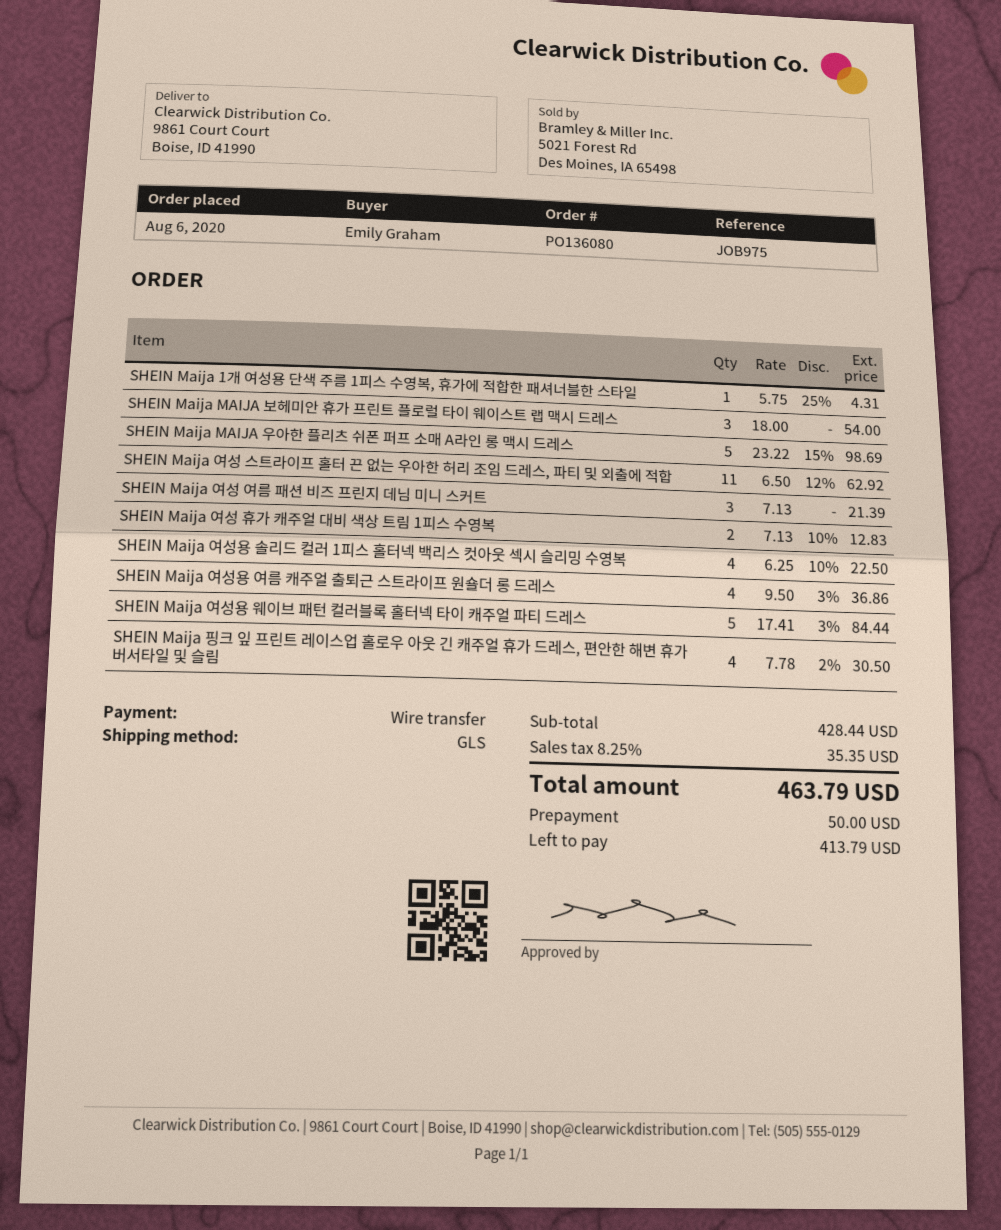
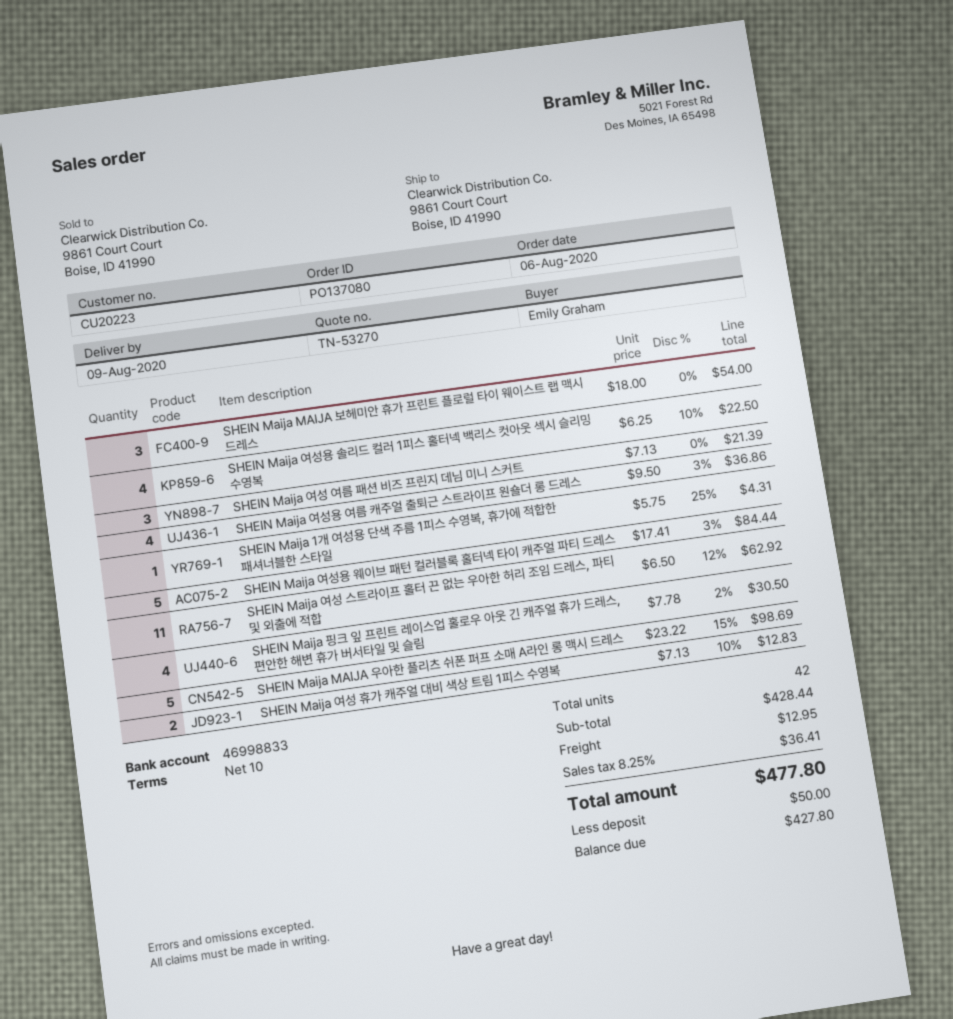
order number: PO136080 -> PO137080
shipping: none -> 12.95
tax: 8.25% = 35.35 -> 8.25% = 36.41
total: 463.79 -> 477.80
balance: 413.79 -> 427.80

